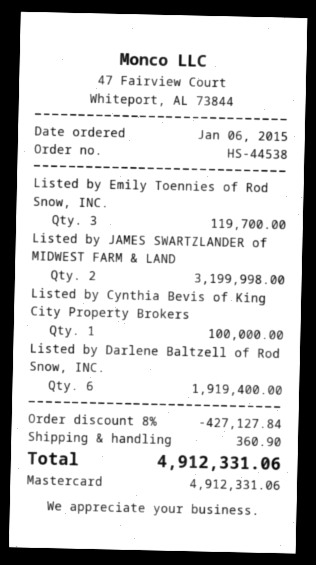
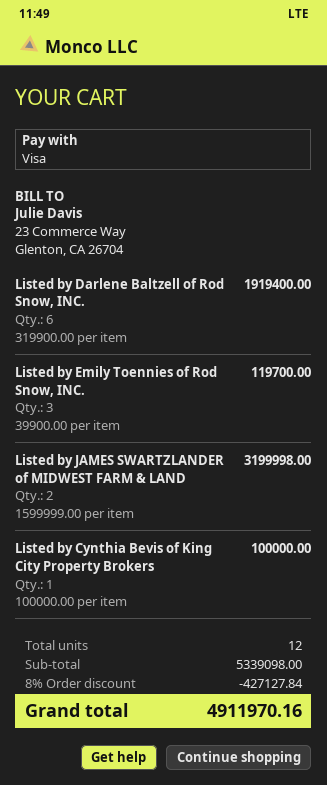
payment method: Mastercard -> Visa
shipping: 360.90 -> none
total: 4912331.06 -> 4911970.16

